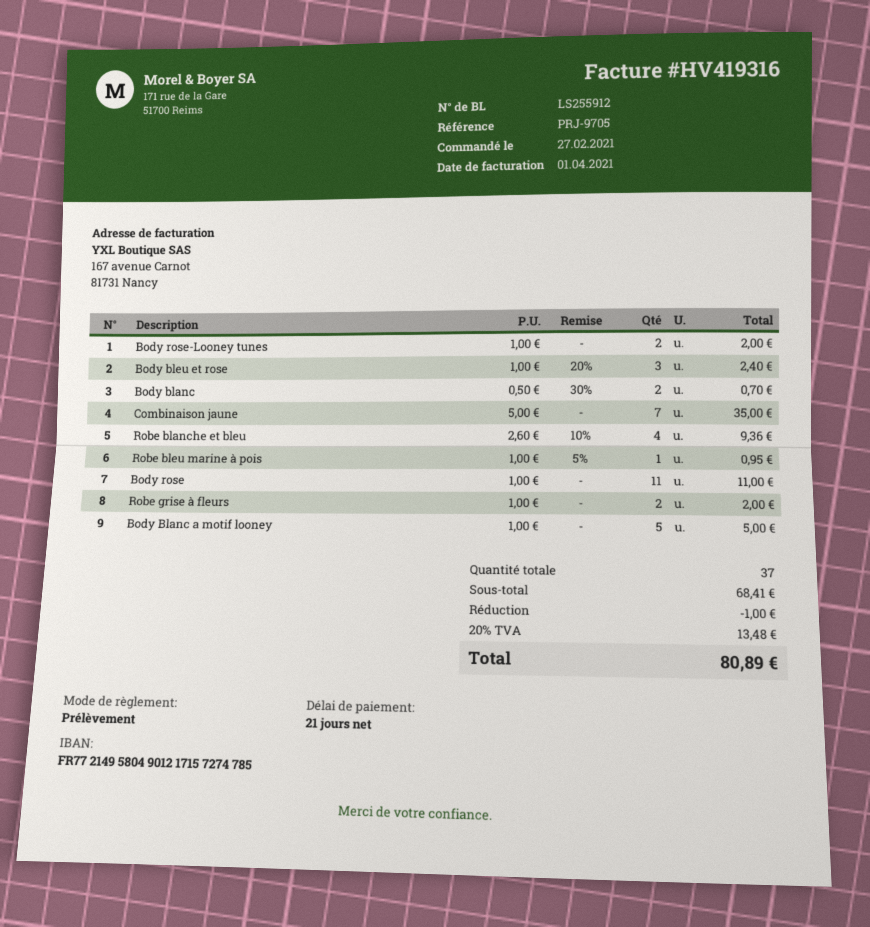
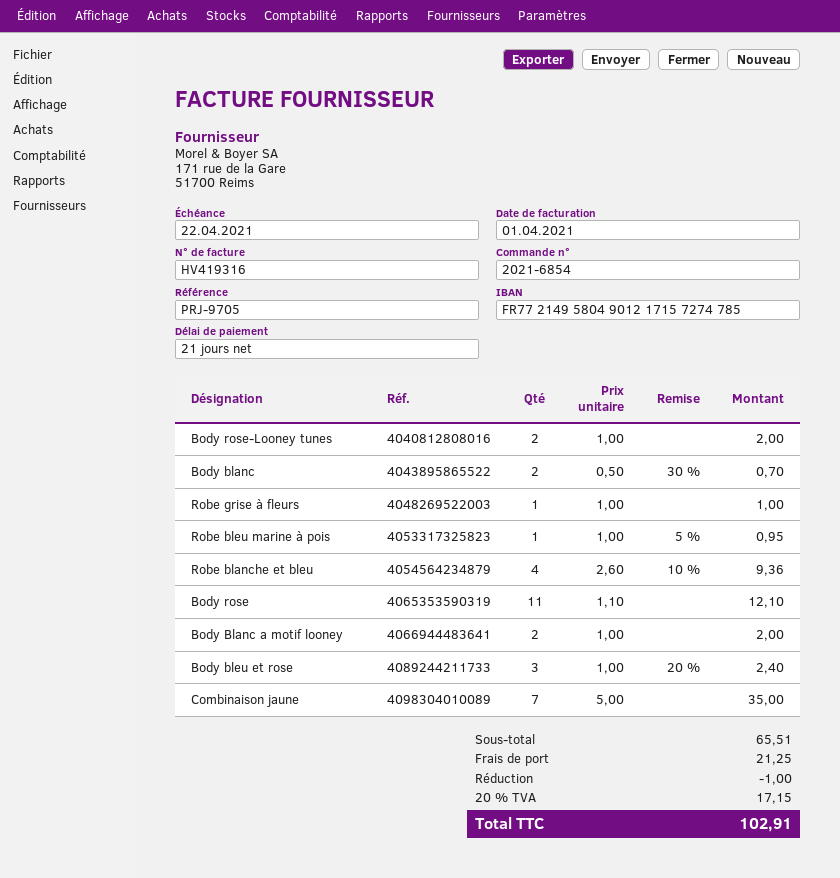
Body rose: 11 x 1.00 = 11.00 -> 11 x 1.10 = 12.10
Robe grise à fleurs: 2 x 1.00 = 2.00 -> 1 x 1.00 = 1.00
Body Blanc a motif looney: 5 x 1.00 = 5.00 -> 2 x 1.00 = 2.00
subtotal: 68.41 -> 65.51
shipping: none -> 21.25
tax: 20% = 13.48 -> 20% = 17.15
total: 80.89 -> 102.91

